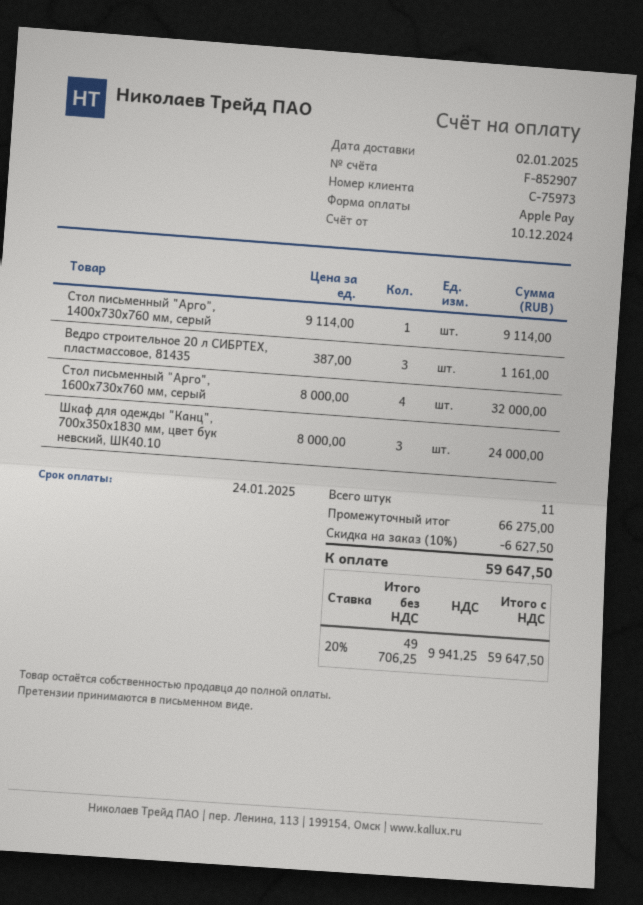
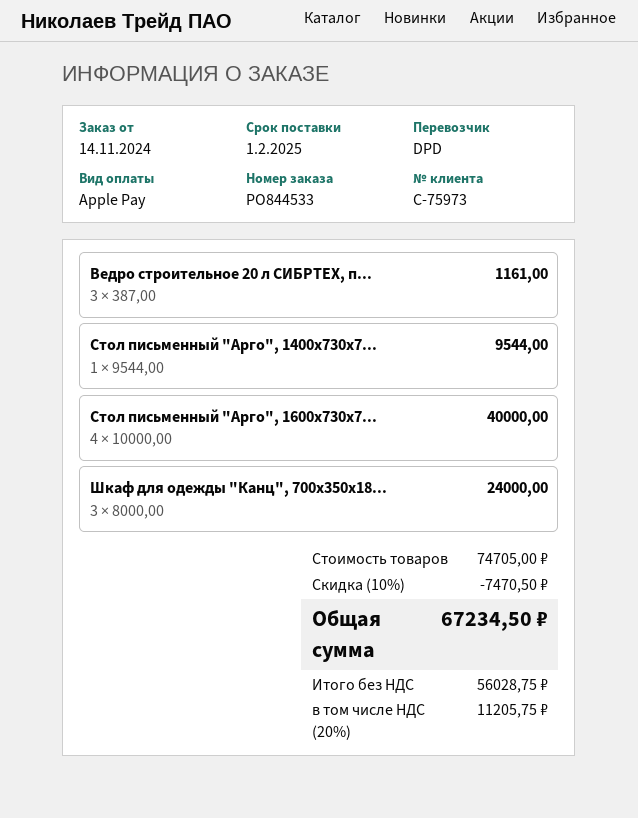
delivery date: 2025-01-02 -> 2025-02-01
Стол письменный "Арго", 1400х730х760 мм, серый: 1 x 9114.00 = 9114.00 -> 1 x 9544.00 = 9544.00
Стол письменный "Арго", 1600х730х760 мм, серый: 4 x 8000.00 = 32000.00 -> 4 x 10000.00 = 40000.00
subtotal: 66275.00 -> 74705.00
discount: 10% = 6627.50 -> 10% = 7470.50
net: 49706.25 -> 56028.75
tax: 20% = 9941.25 -> 20% = 11205.75
total: 59647.50 -> 67234.50

